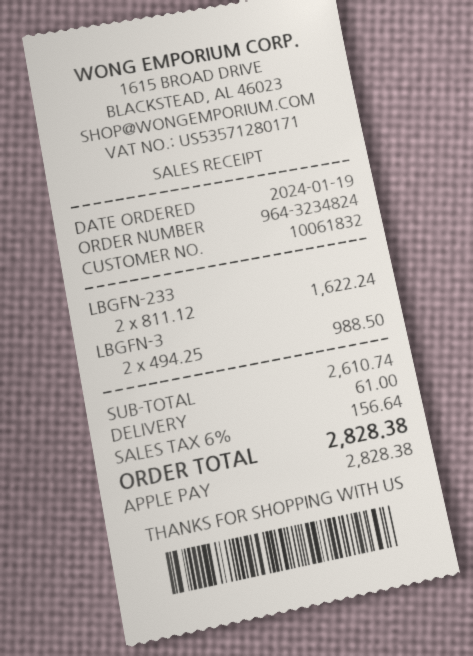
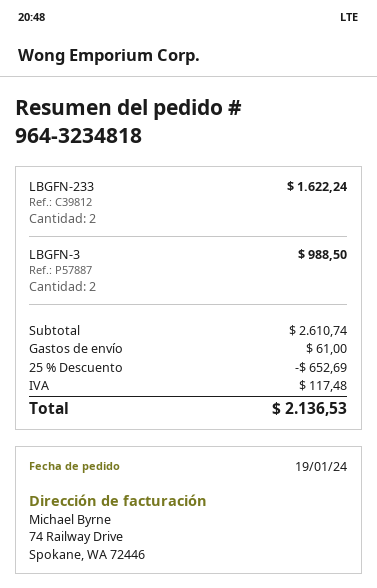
order number: 964-3234824 -> 964-3234818
discount: none -> 25% = 652.69
tax: 156.64 -> 117.48
total: 2828.38 -> 2136.53

